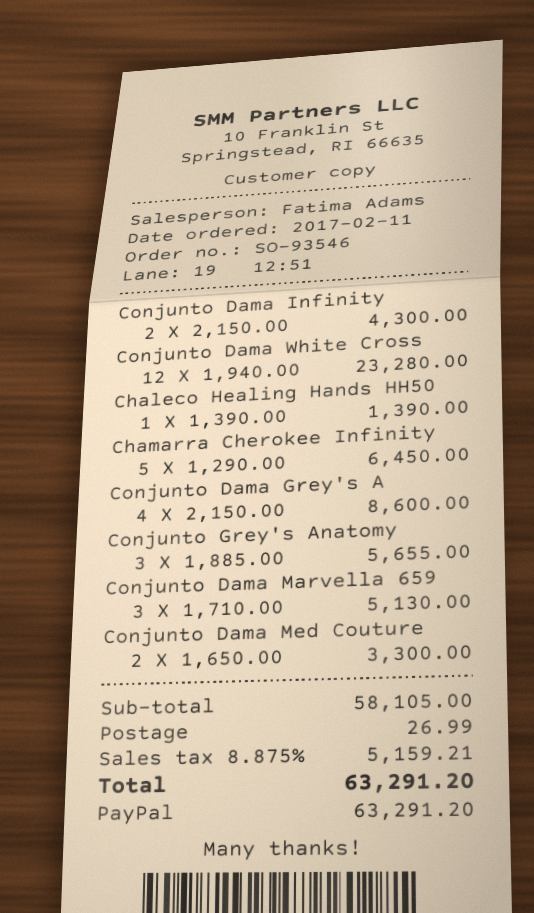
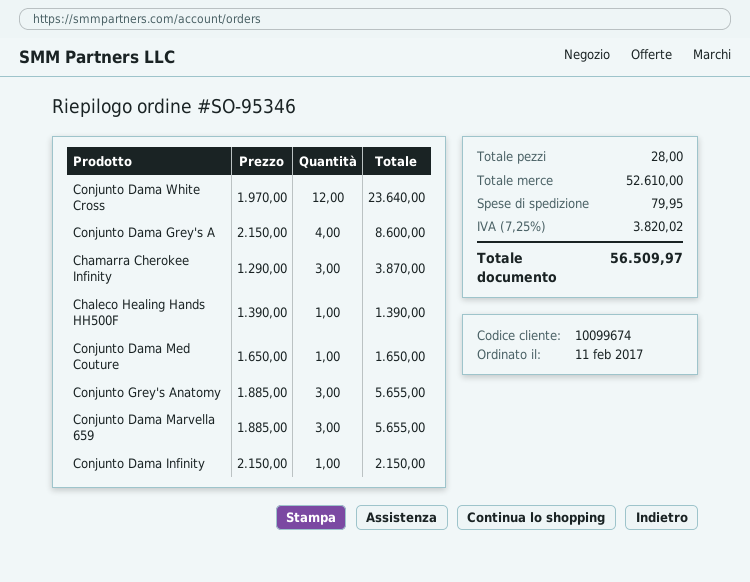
order number: SO-93546 -> SO-95346
Conjunto Dama Infinity: 2 x 2150.00 = 4300.00 -> 1 x 2150.00 = 2150.00
Conjunto Dama White Cross: 12 x 1940.00 = 23280.00 -> 12 x 1970.00 = 23640.00
Chamarra Cherokee Infinity: 5 x 1290.00 = 6450.00 -> 3 x 1290.00 = 3870.00
Conjunto Dama Marvella 659: 3 x 1710.00 = 5130.00 -> 3 x 1885.00 = 5655.00
Conjunto Dama Med Couture: 2 x 1650.00 = 3300.00 -> 1 x 1650.00 = 1650.00
subtotal: 58105.00 -> 52610.00
shipping: 26.99 -> 79.95
tax: 8.875% = 5159.21 -> 7.25% = 3820.02
total: 63291.20 -> 56509.97

